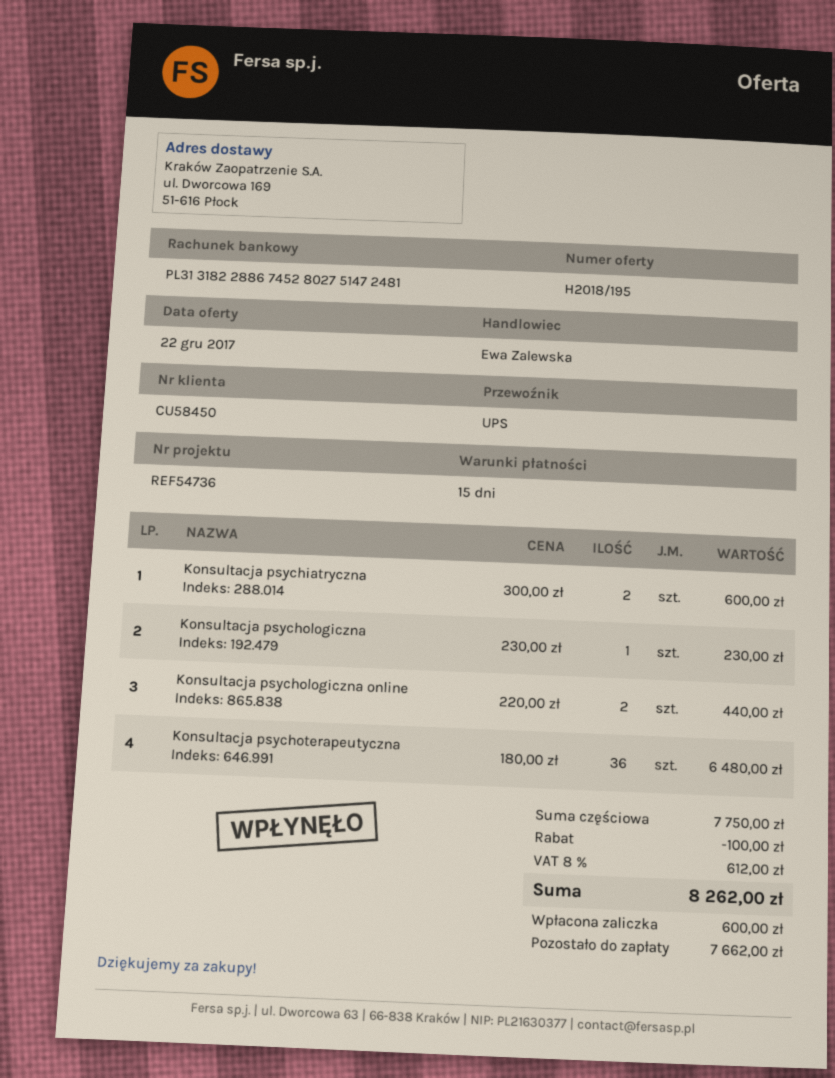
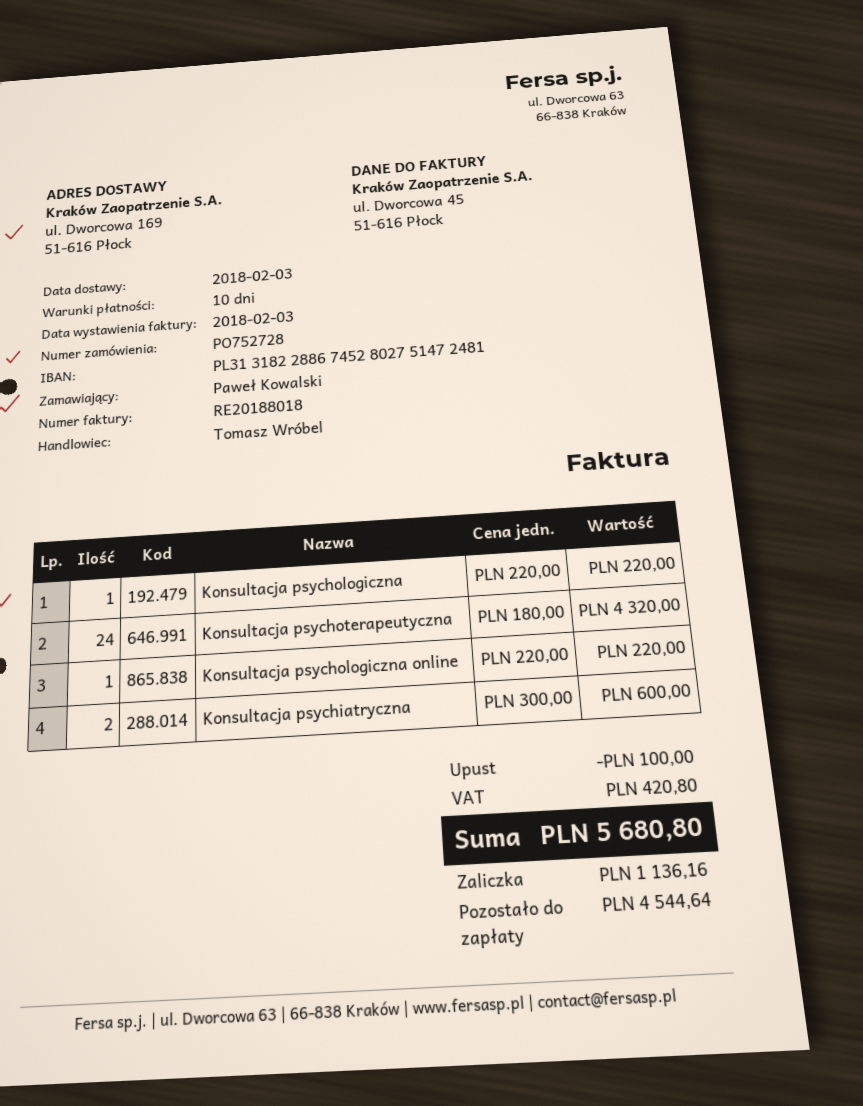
payment terms: 15 days -> 10 days
sales rep: Ewa Zalewska -> Tomasz Wróbel
Konsultacja psychologiczna: 1 x 230.00 = 230.00 -> 1 x 220.00 = 220.00
Konsultacja psychologiczna online: 2 x 220.00 = 440.00 -> 1 x 220.00 = 220.00
Konsultacja psychoterapeutyczna: 36 x 180.00 = 6480.00 -> 24 x 180.00 = 4320.00
tax: 612.00 -> 420.80
total: 8262.00 -> 5680.80
deposit: 600.00 -> 1136.16
balance: 7662.00 -> 4544.64

